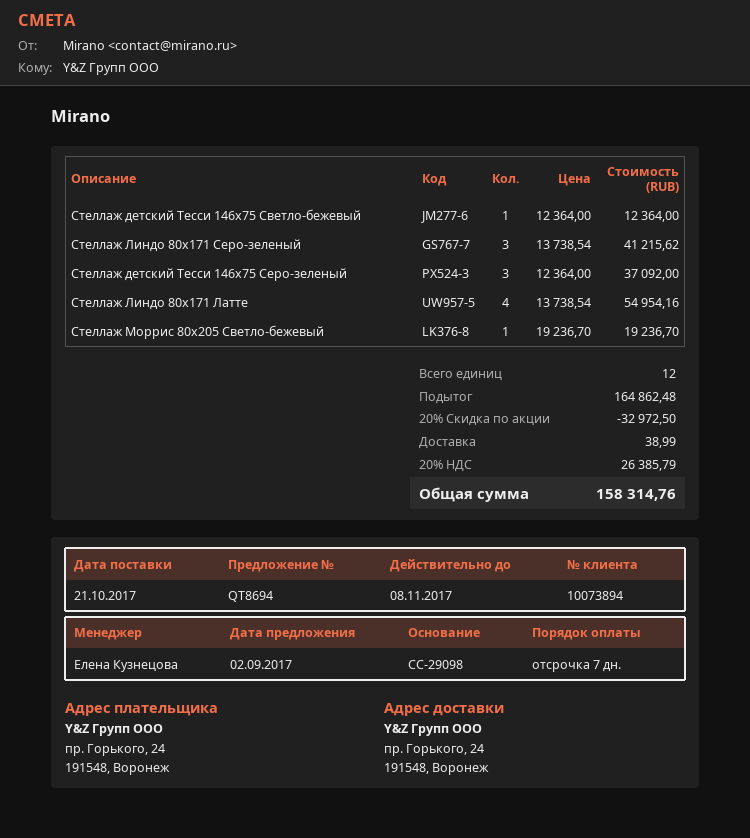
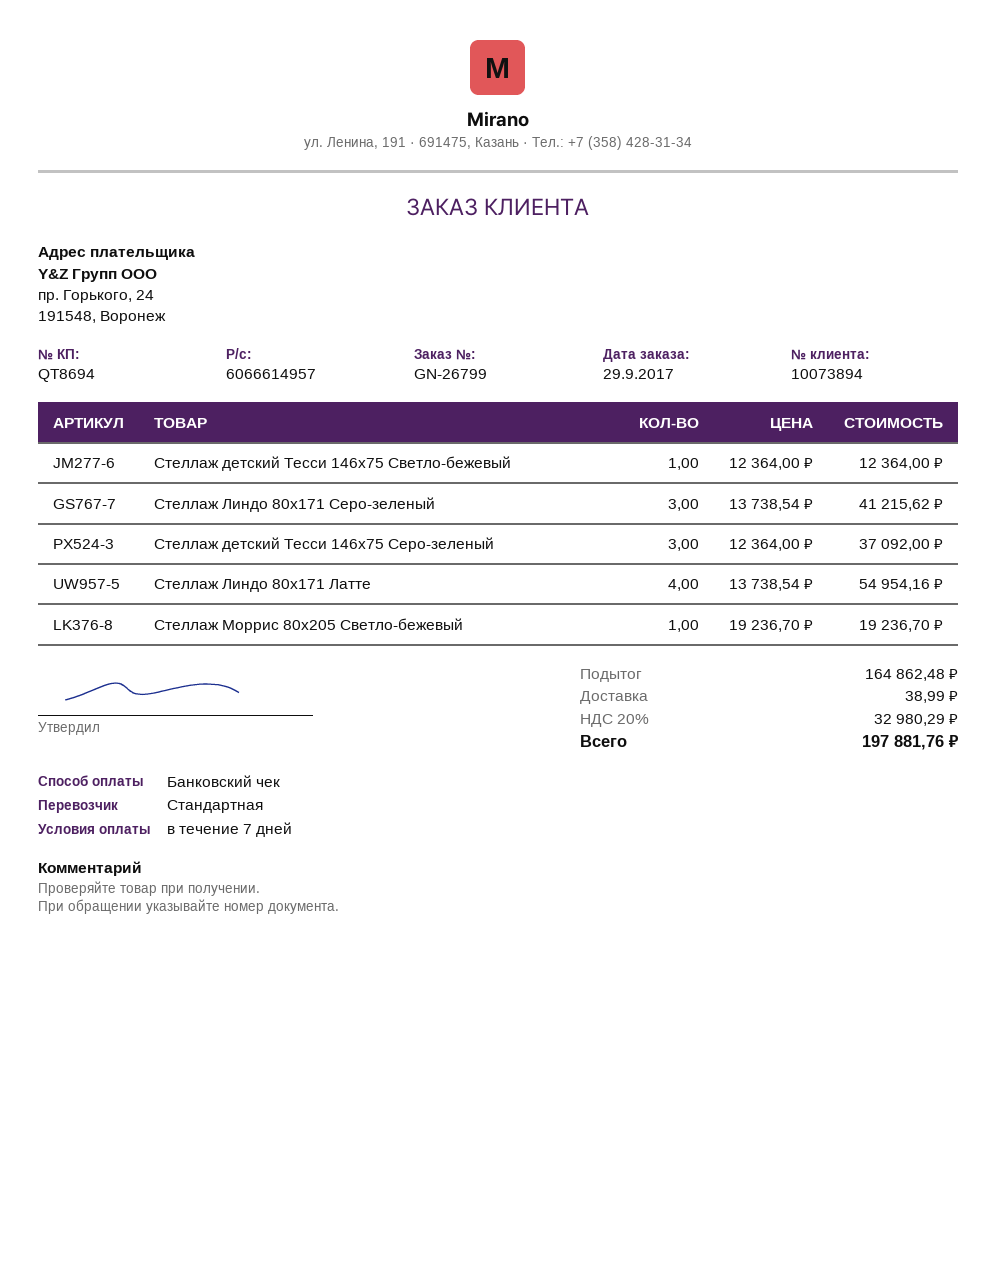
discount: 20% = 32972.50 -> none
tax: 20% = 26385.79 -> 20% = 32980.29
total: 158314.76 -> 197881.76

